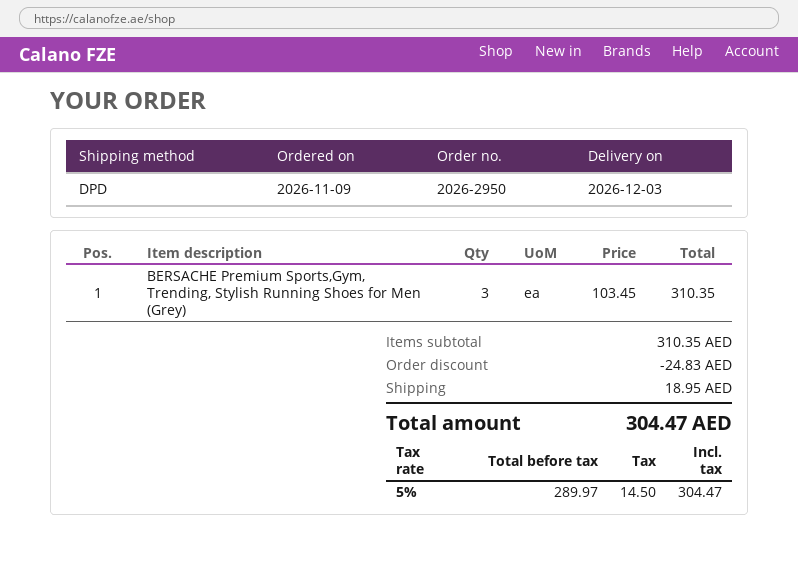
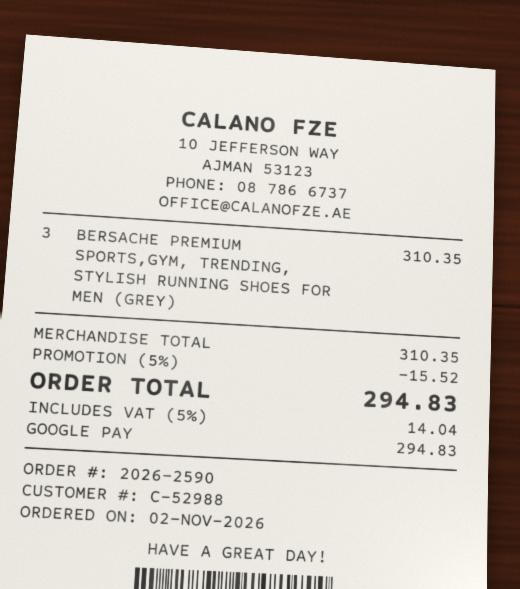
order number: 2026-2950 -> 2026-2590
order date: 2026-11-09 -> 2026-11-02
discount: 24.83 -> 15.52
shipping: 18.95 -> none
tax: 5% = 14.50 -> 5% = 14.04
total: 304.47 -> 294.83

